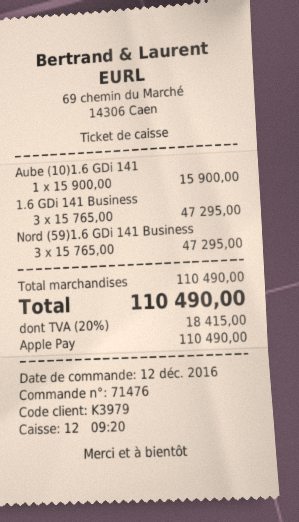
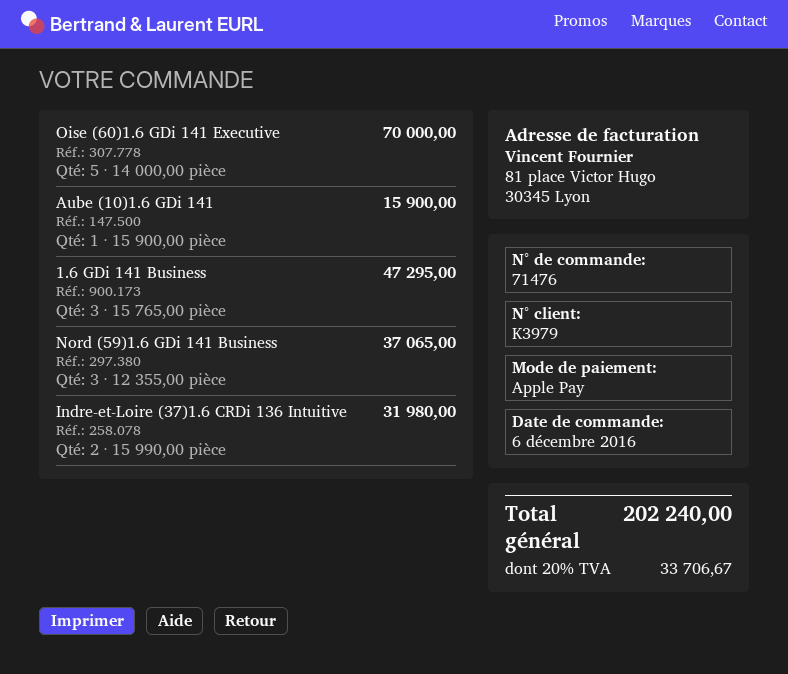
order date: 2016-12-12 -> 2016-12-06
Nord (59)1.6 GDi 141 Business: 3 x 15765.00 = 47295.00 -> 3 x 12355.00 = 37065.00
Oise (60)1.6 GDi 141 Executive: none -> 5 x 14000.00 = 70000.00
Indre-et-Loire (37)1.6 CRDi 136 Intuitive: none -> 2 x 15990.00 = 31980.00
tax: 20% = 18415.00 -> 20% = 33706.67
total: 110490.00 -> 202240.00

